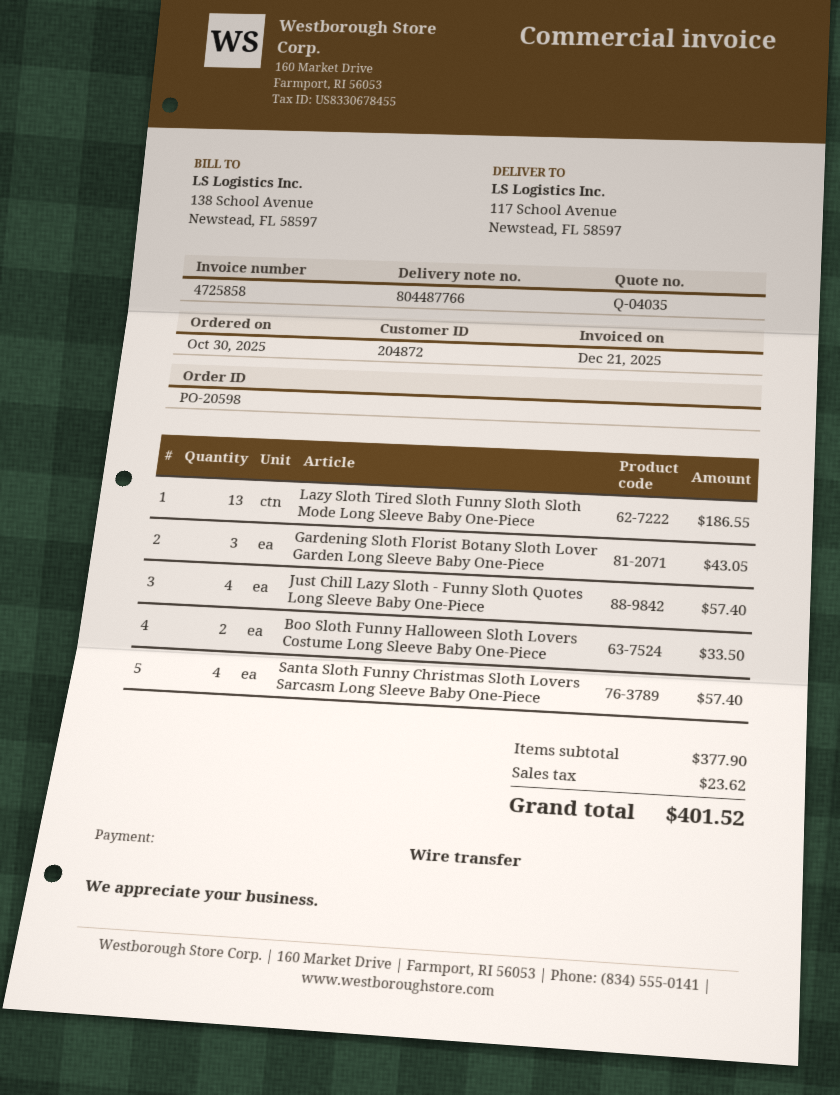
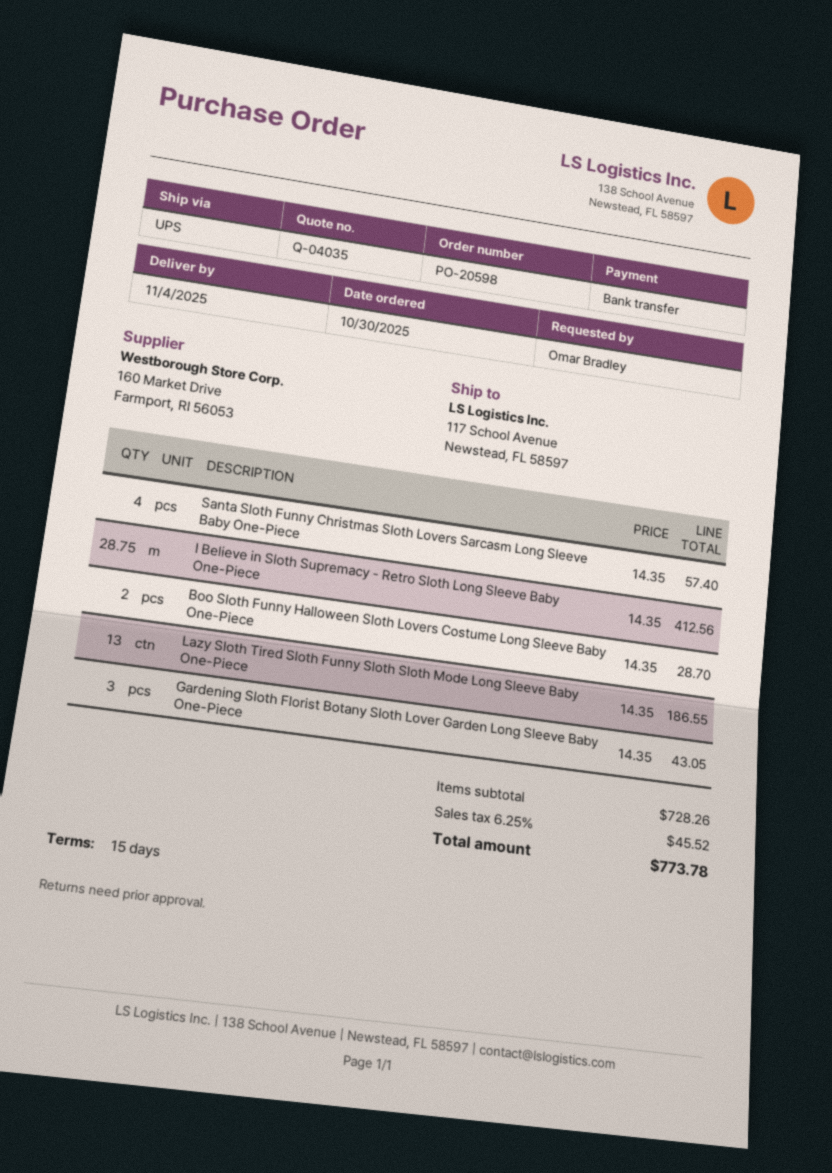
Just Chill Lazy Sloth - Funny Sloth Quotes Long Sleeve Baby One-Piece: 4 for 57.40 -> none
Boo Sloth Funny Halloween Sloth Lovers Costume Long Sleeve Baby One-Piece: 2 for 33.50 -> 2 for 28.70
I Believe in Sloth Supremacy - Retro Sloth Long Sleeve Baby One-Piece: none -> 28.75 for 412.56
subtotal: 377.90 -> 728.26
tax: 23.62 -> 45.52
total: 401.52 -> 773.78

